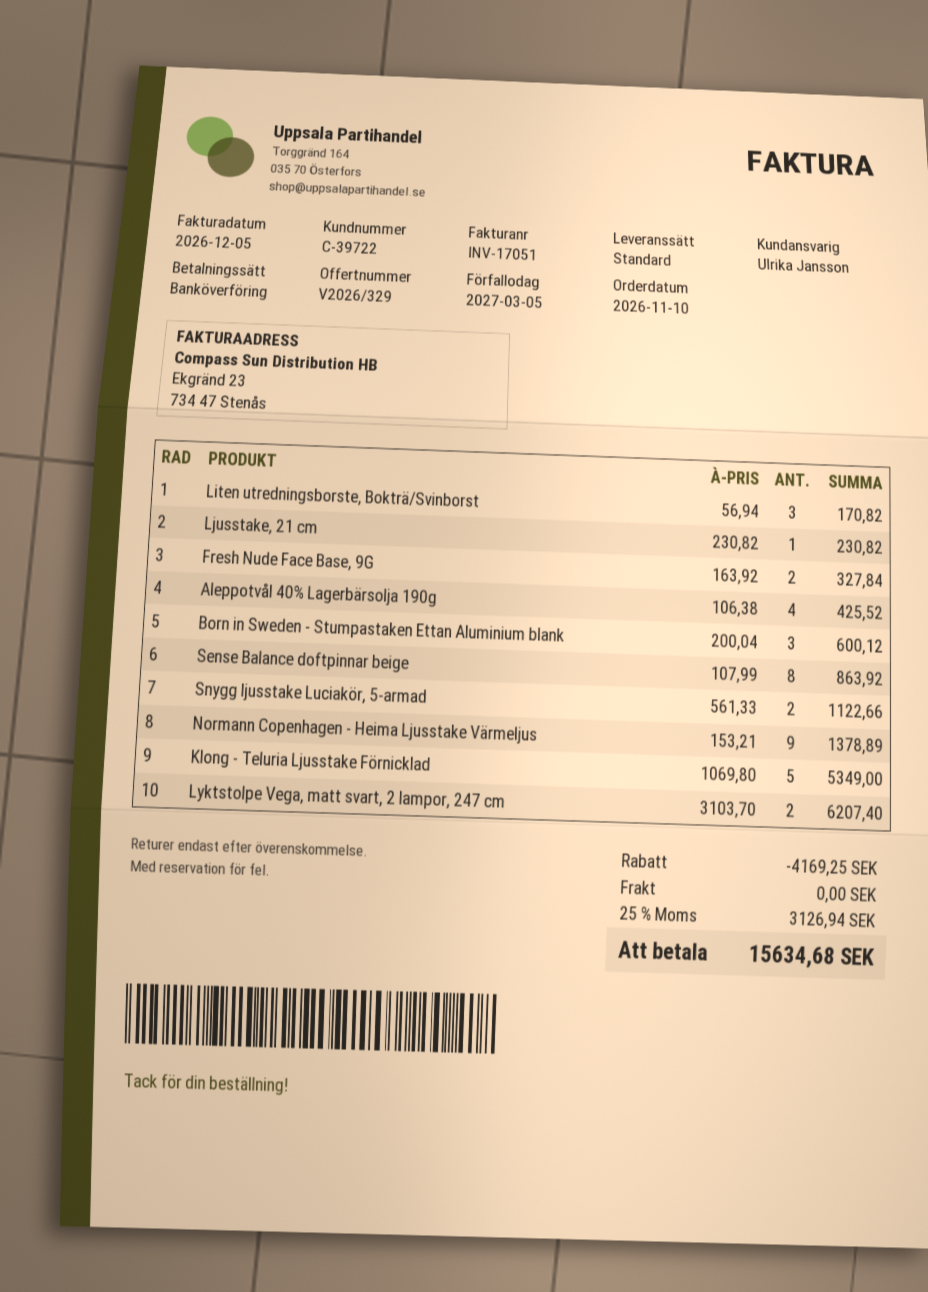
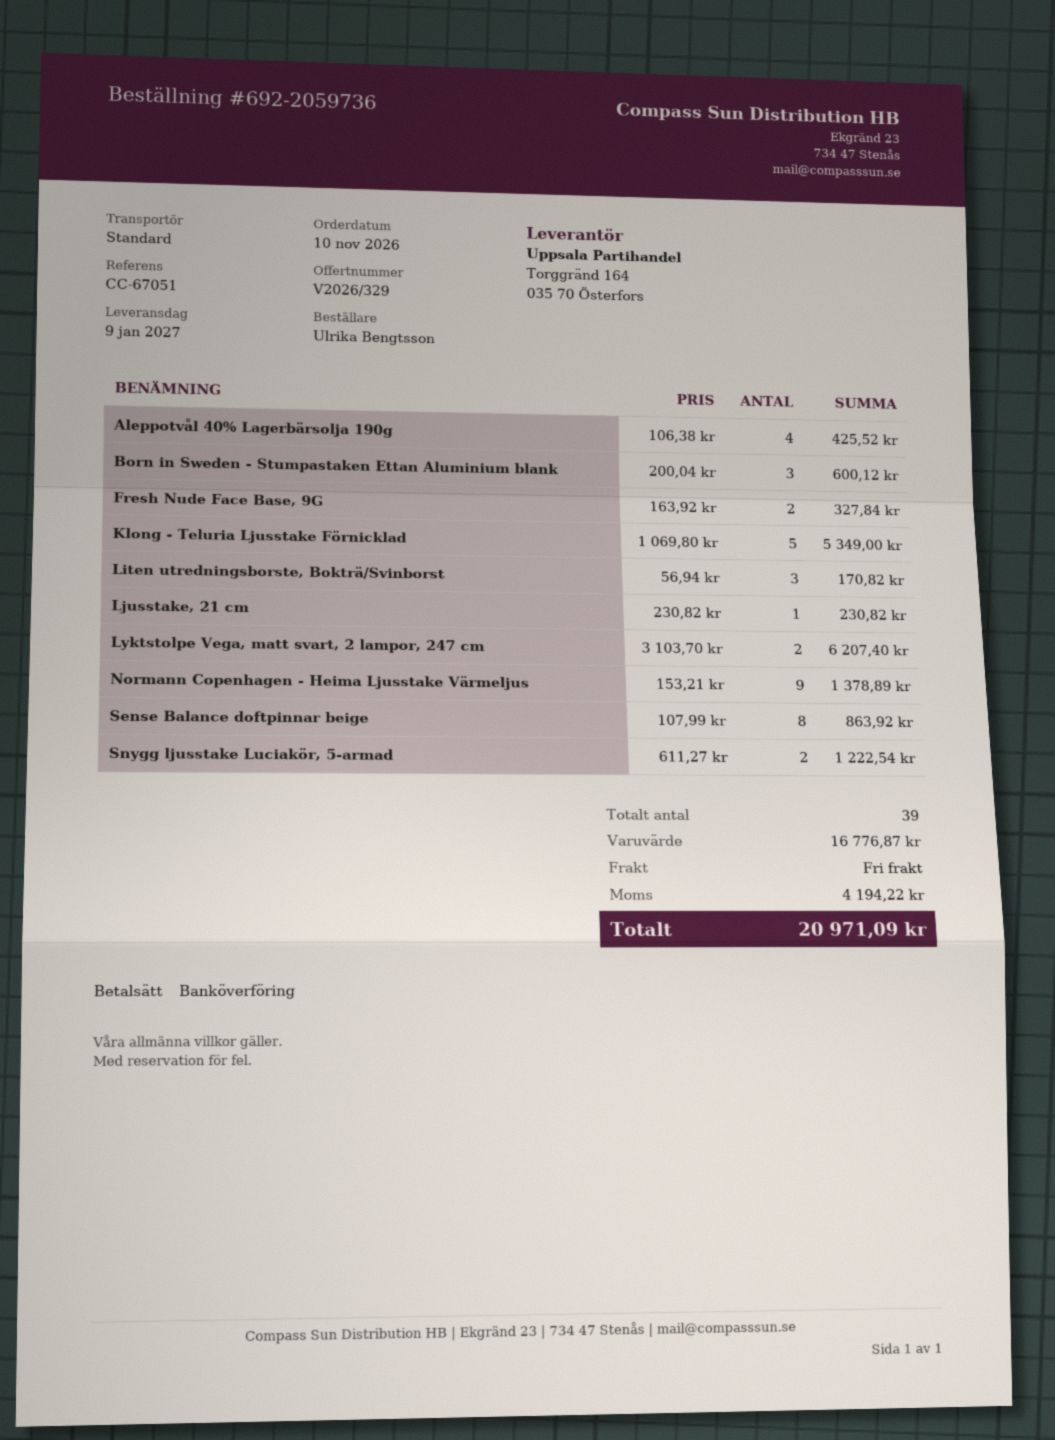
Snygg ljusstake Luciakör, 5-armad: 2 x 561.33 = 1122.66 -> 2 x 611.27 = 1222.54
discount: 4169.25 -> none
tax: 3126.94 -> 4194.22
total: 15634.68 -> 20971.09

